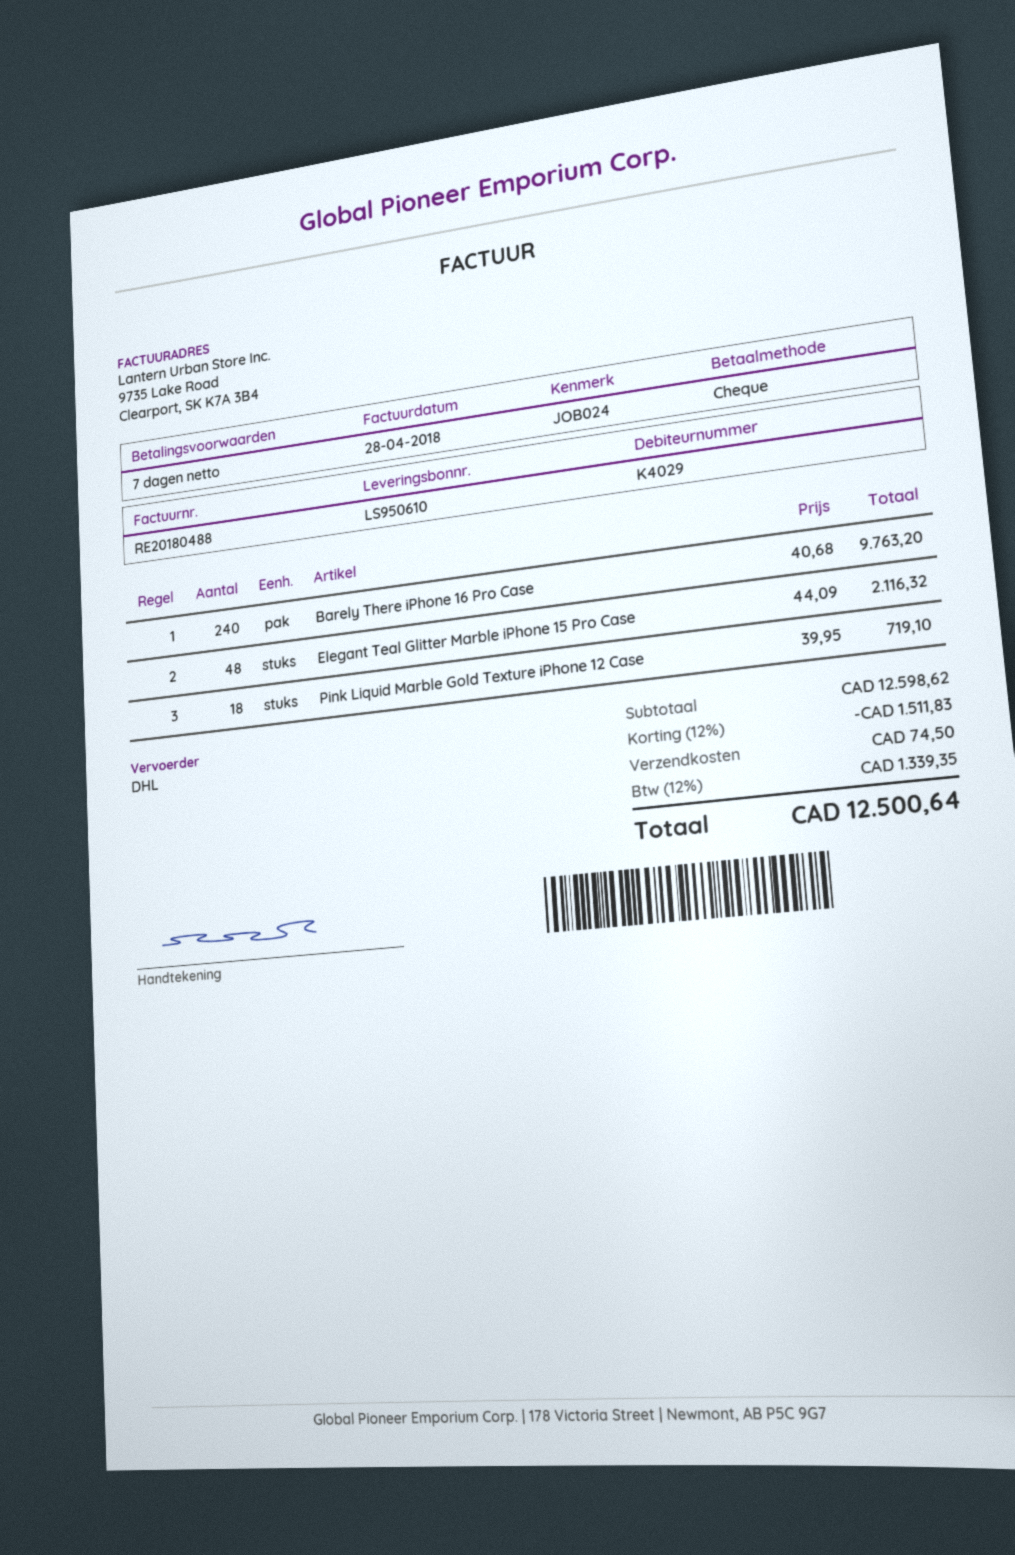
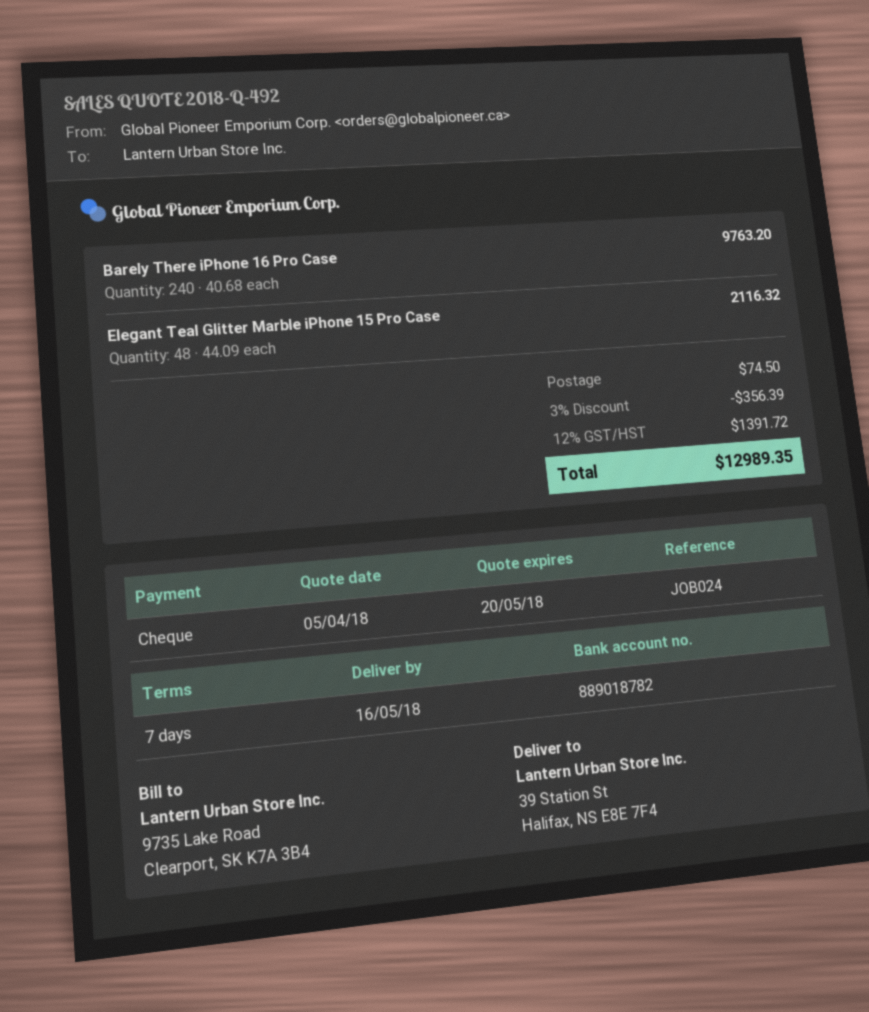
Pink Liquid Marble Gold Texture iPhone 12 Case: 18 x 39.95 = 719.10 -> none
discount: 12% = 1511.83 -> 3% = 356.39
tax: 12% = 1339.35 -> 12% = 1391.72
total: 12500.64 -> 12989.35

